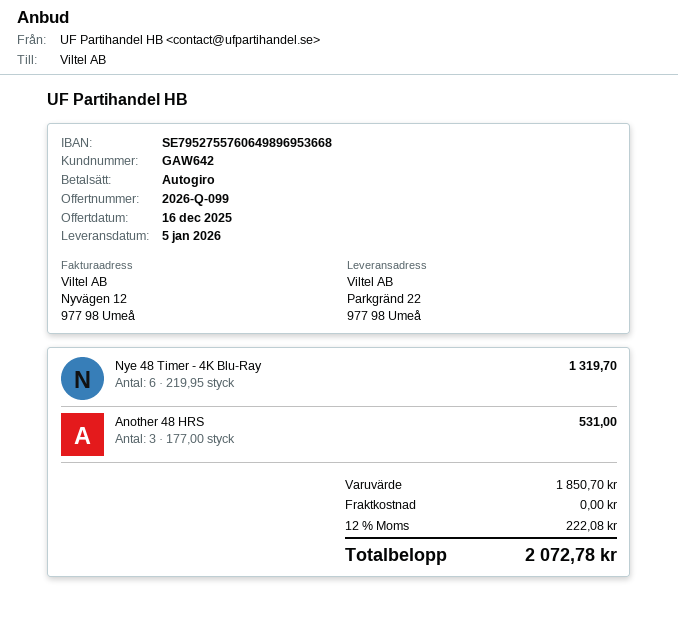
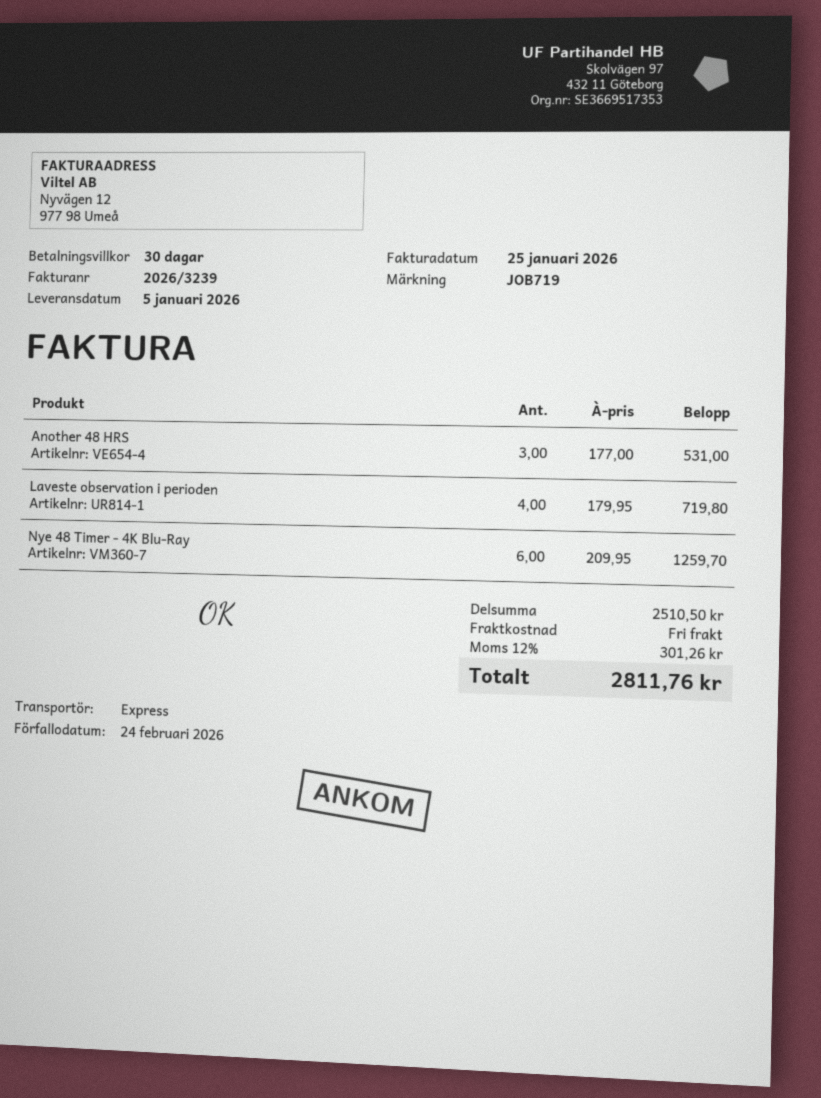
Nye 48 Timer - 4K Blu-Ray: 6 x 219.95 = 1319.70 -> 6 x 209.95 = 1259.70
Laveste observation i perioden: none -> 4 x 179.95 = 719.80
subtotal: 1850.70 -> 2510.50
tax: 12% = 222.08 -> 12% = 301.26
total: 2072.78 -> 2811.76

